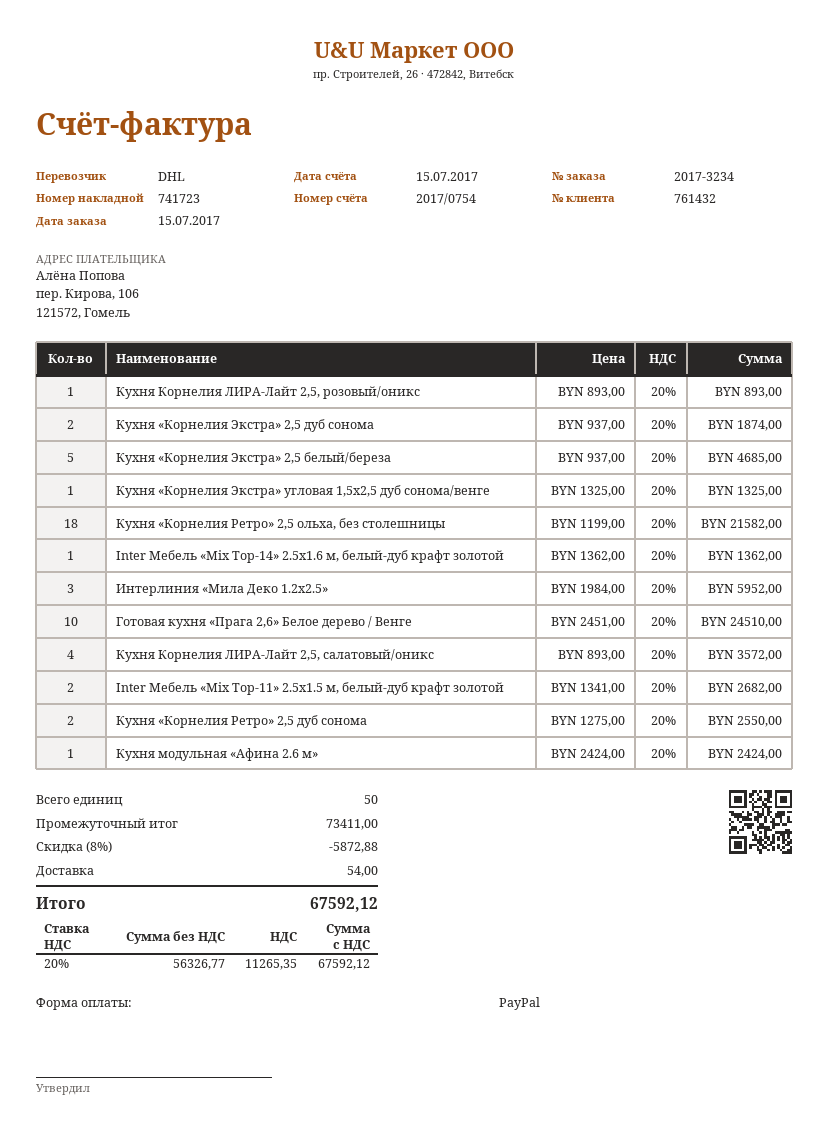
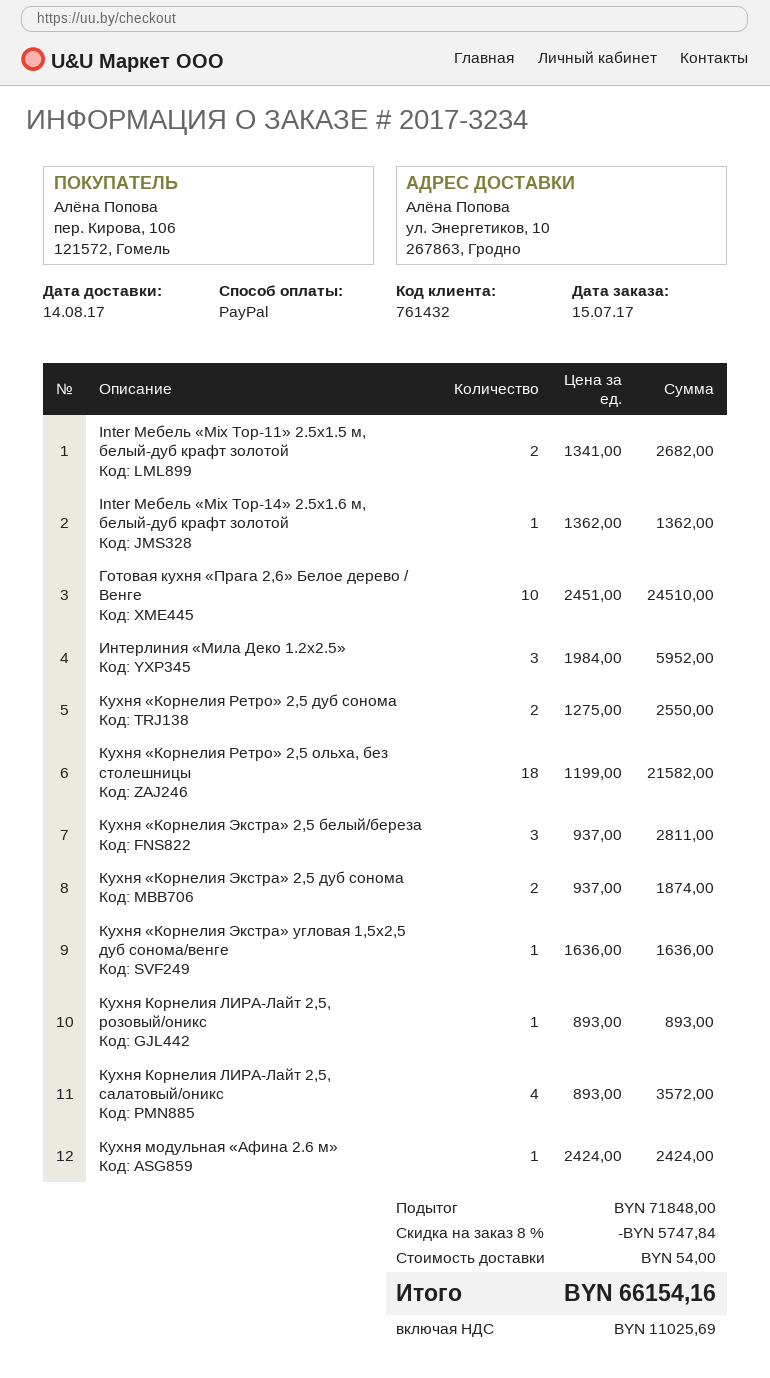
Кухня «Корнелия Экстра» 2,5 белый/береза: 5 x 937.00 = 4685.00 -> 3 x 937.00 = 2811.00
Кухня «Корнелия Экстра» угловая 1,5x2,5 дуб сонома/венге: 1 x 1325.00 = 1325.00 -> 1 x 1636.00 = 1636.00
subtotal: 73411.00 -> 71848.00
discount: 8% = 5872.88 -> 8% = 5747.84
tax: 11265.35 -> 11025.69
total: 67592.12 -> 66154.16

